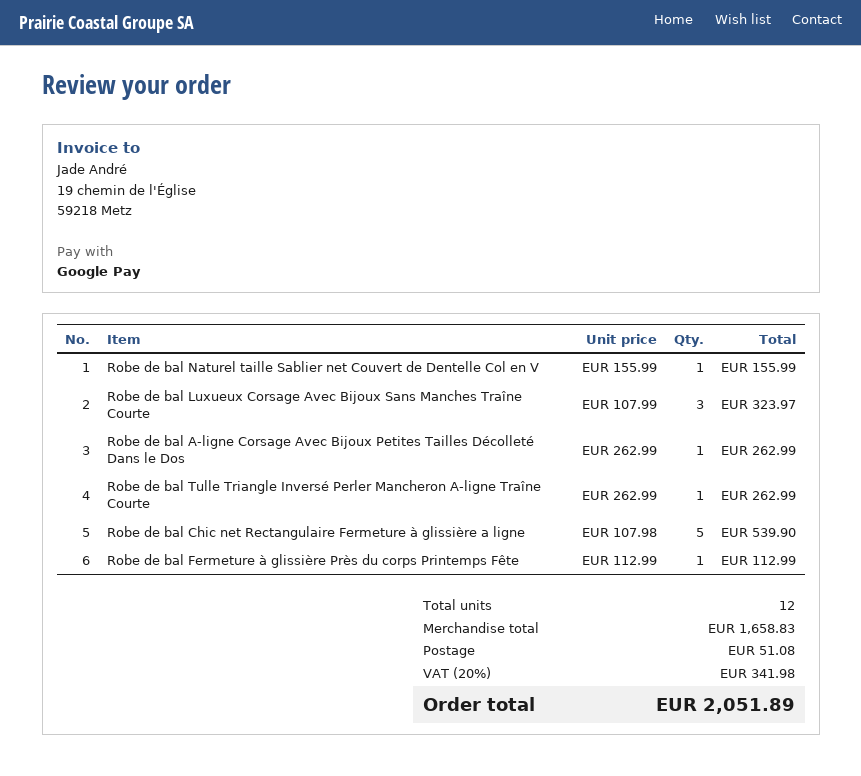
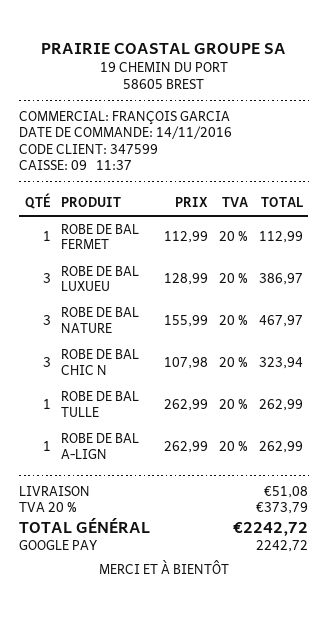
Robe de bal Naturel taille Sablier net Couvert de Dentelle Col en V: 1 x 155.99 = 155.99 -> 3 x 155.99 = 467.97
Robe de bal Luxueux Corsage Avec Bijoux Sans Manches Traîne Courte: 3 x 107.99 = 323.97 -> 3 x 128.99 = 386.97
Robe de bal Chic net Rectangulaire Fermeture à glissière a ligne: 5 x 107.98 = 539.90 -> 3 x 107.98 = 323.94
tax: 20% = 341.98 -> 20% = 373.79
total: 2051.89 -> 2242.72

